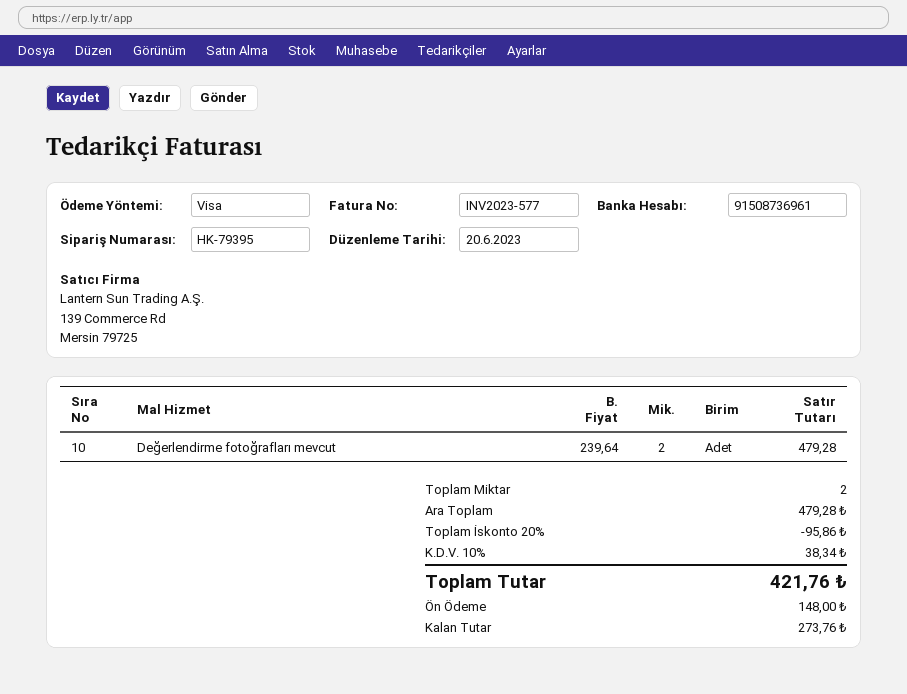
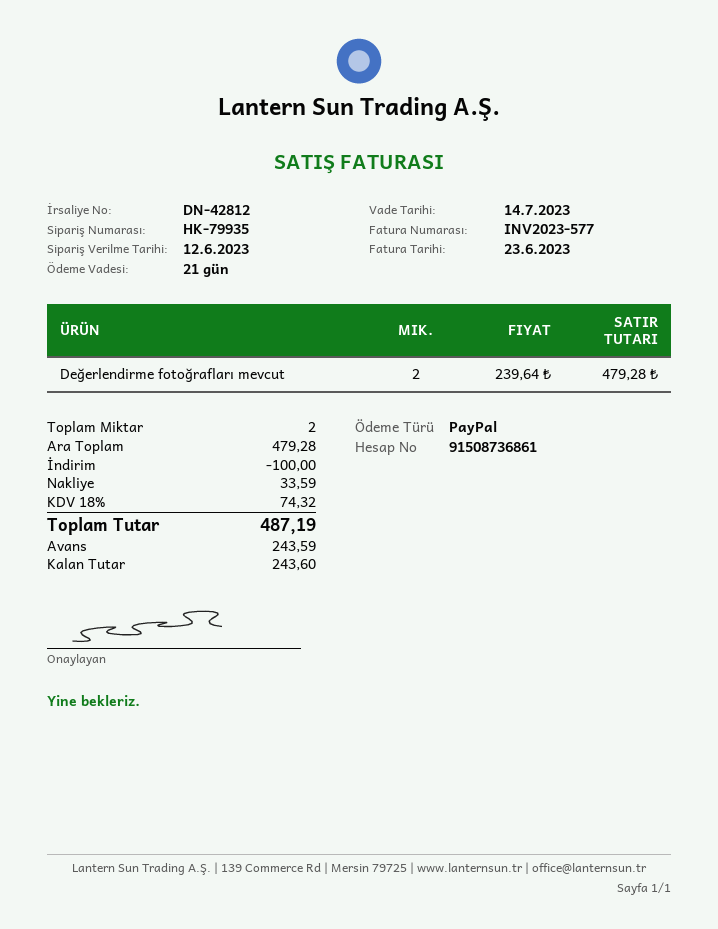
order number: HK-79395 -> HK-79935
invoice date: 2023-06-20 -> 2023-06-23
payment method: Visa -> PayPal
bank account: 91508736961 -> 91508736861
discount: 95.86 -> 100.00
shipping: none -> 33.59
tax: 10% = 38.34 -> 18% = 74.32
total: 421.76 -> 487.19
deposit: 148.00 -> 243.59
balance: 273.76 -> 243.60

